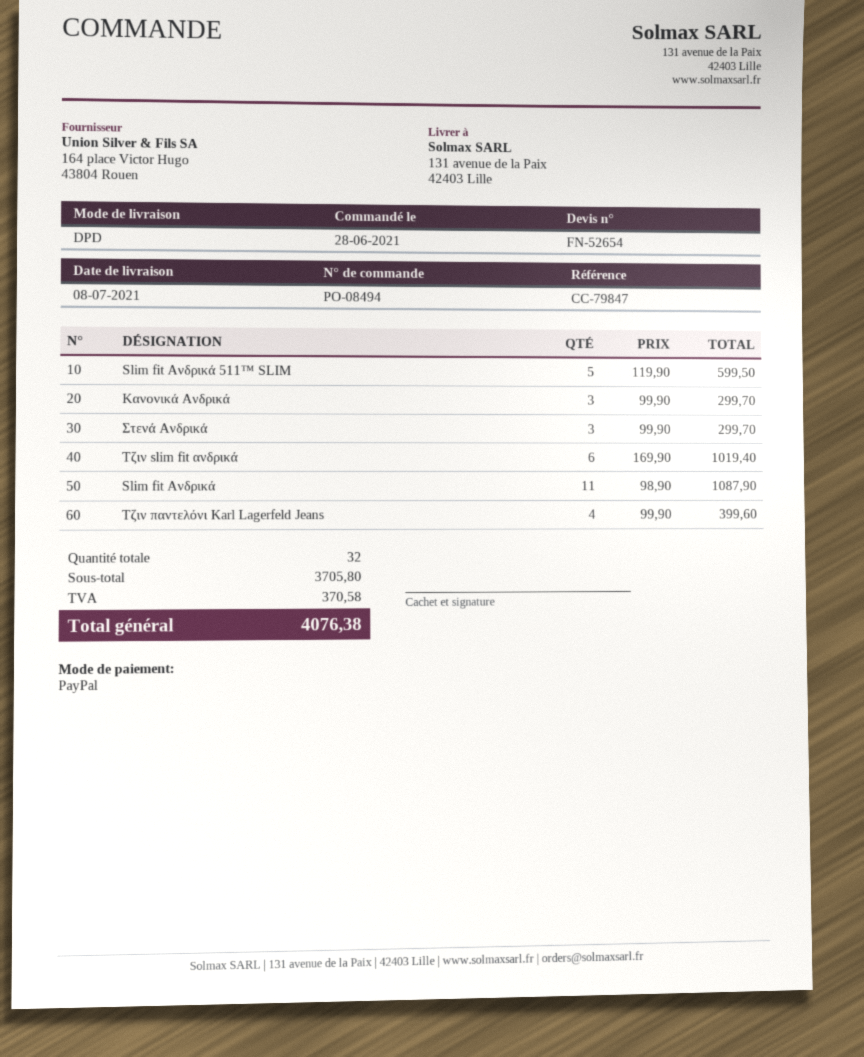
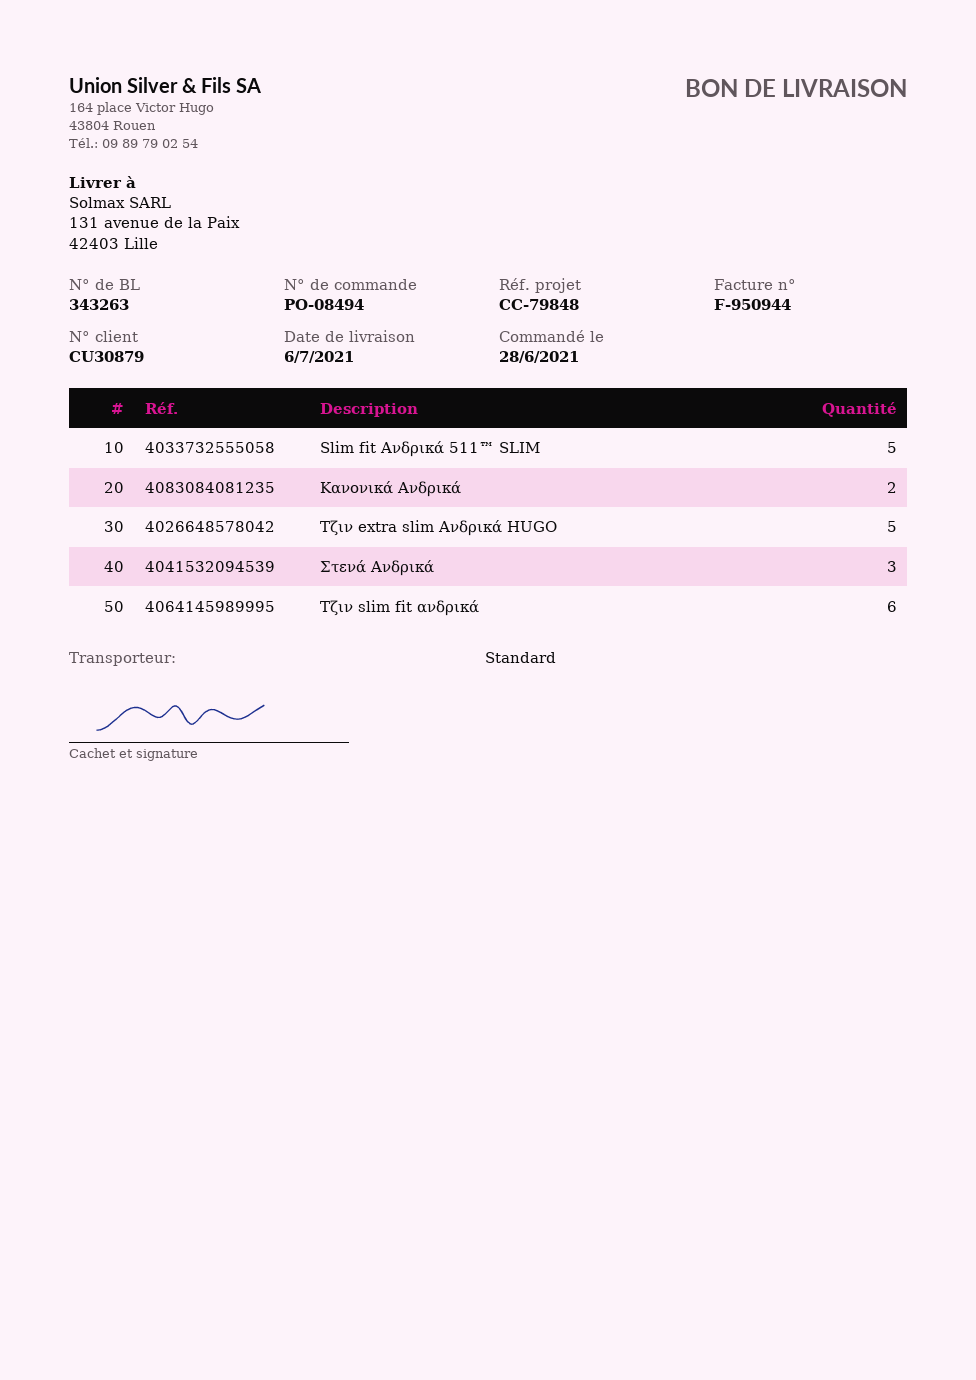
delivery date: 2021-07-08 -> 2021-07-06
reference: CC-79847 -> CC-79848
shipping method: DPD -> standard
Κανονικά Ανδρικά: 3 -> 2
Slim fit Ανδρικά: 11 -> none
Τζιν παντελόνι Karl Lagerfeld Jeans: 4 -> none
Τζιν extra slim Ανδρικά HUGO: none -> 5

